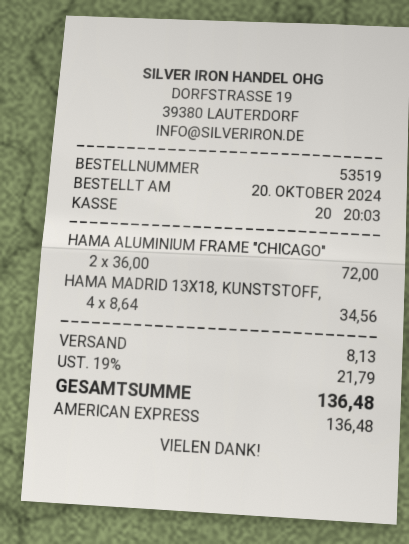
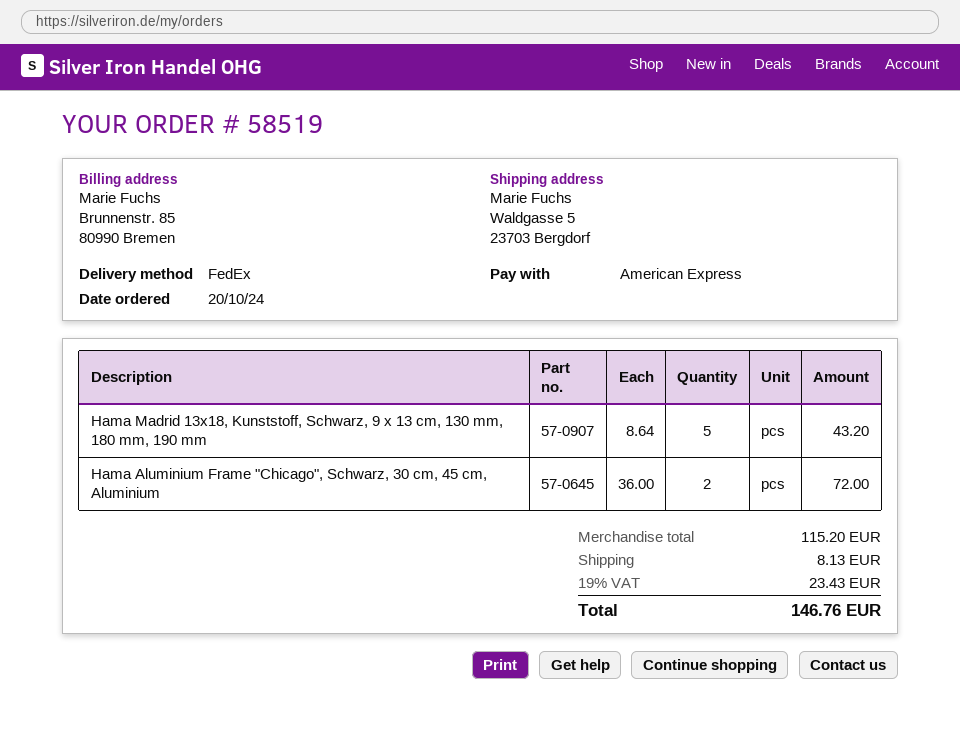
order number: 53519 -> 58519
HAMA MADRID 13X18, KUNSTSTOFF,: 4 x 8.64 = 34.56 -> 5 x 8.64 = 43.20
tax: 19% = 21.79 -> 19% = 23.43
total: 136.48 -> 146.76

